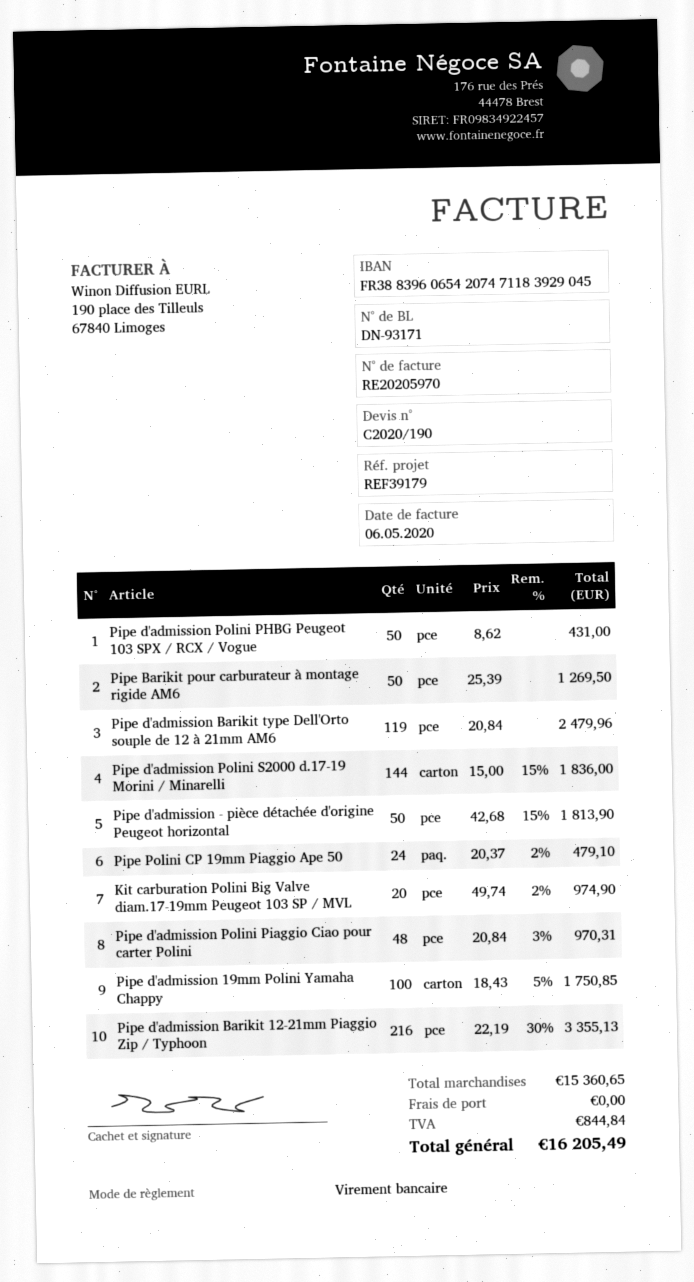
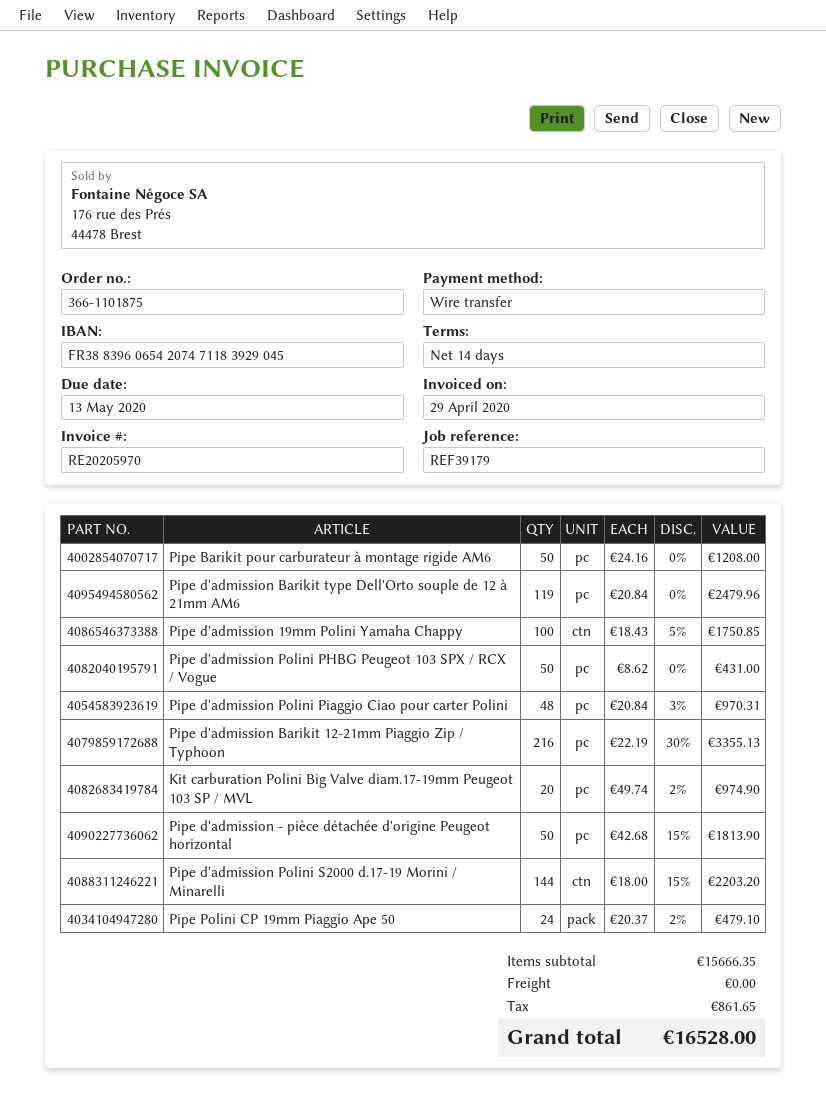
invoice date: 2020-05-06 -> 2020-04-29
Pipe Barikit pour carburateur à montage rigide AM6: 50 x 25.39 = 1269.50 -> 50 x 24.16 = 1208.00
Pipe d'admission Polini S2000 d.17-19 Morini / Minarelli: 144 x 15.00 - 15% = 1836.00 -> 144 x 18.00 - 15% = 2203.20
subtotal: 15360.65 -> 15666.35
tax: 844.84 -> 861.65
total: 16205.49 -> 16528.00

